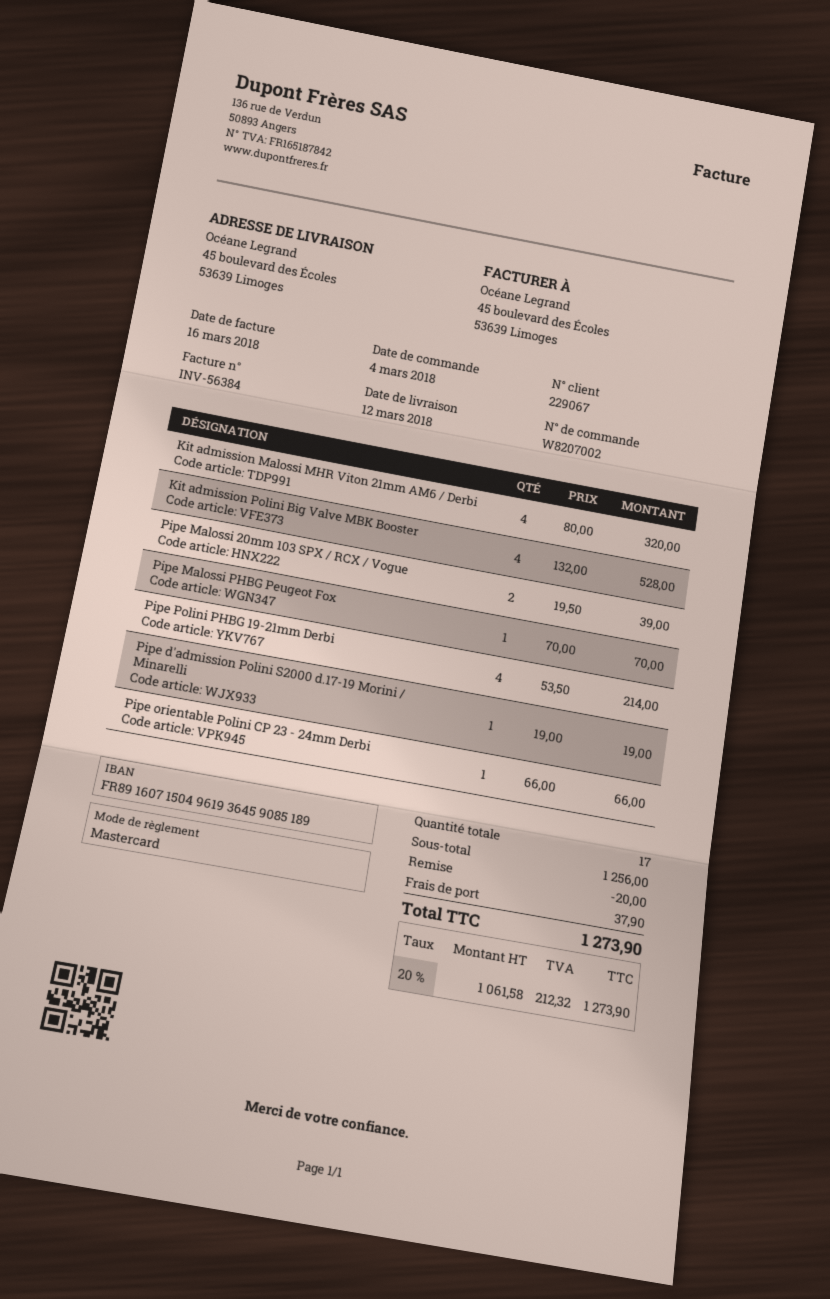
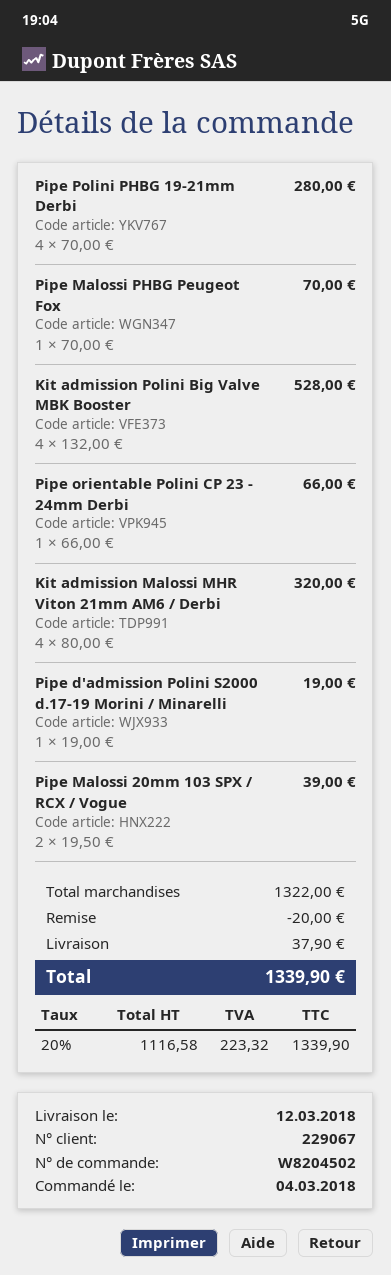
order number: W8207002 -> W8204502
Pipe Polini PHBG 19-21mm Derbi: 4 x 53.50 = 214.00 -> 4 x 70.00 = 280.00
subtotal: 1256.00 -> 1322.00
net: 1061.58 -> 1116.58
tax: 20% = 212.32 -> 20% = 223.32
total: 1273.90 -> 1339.90

